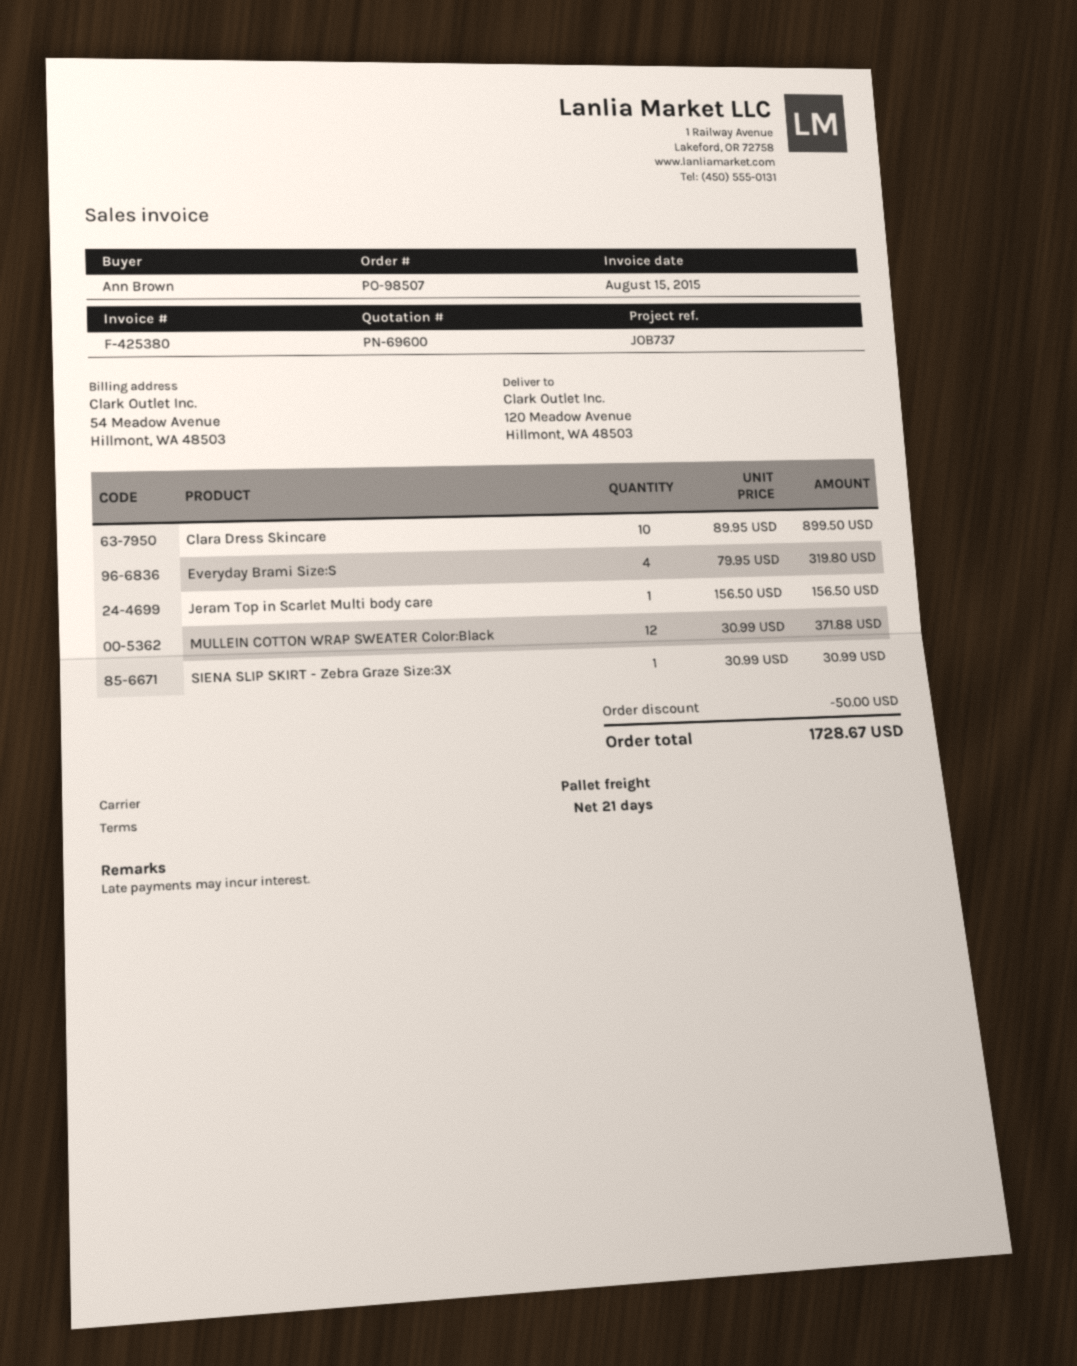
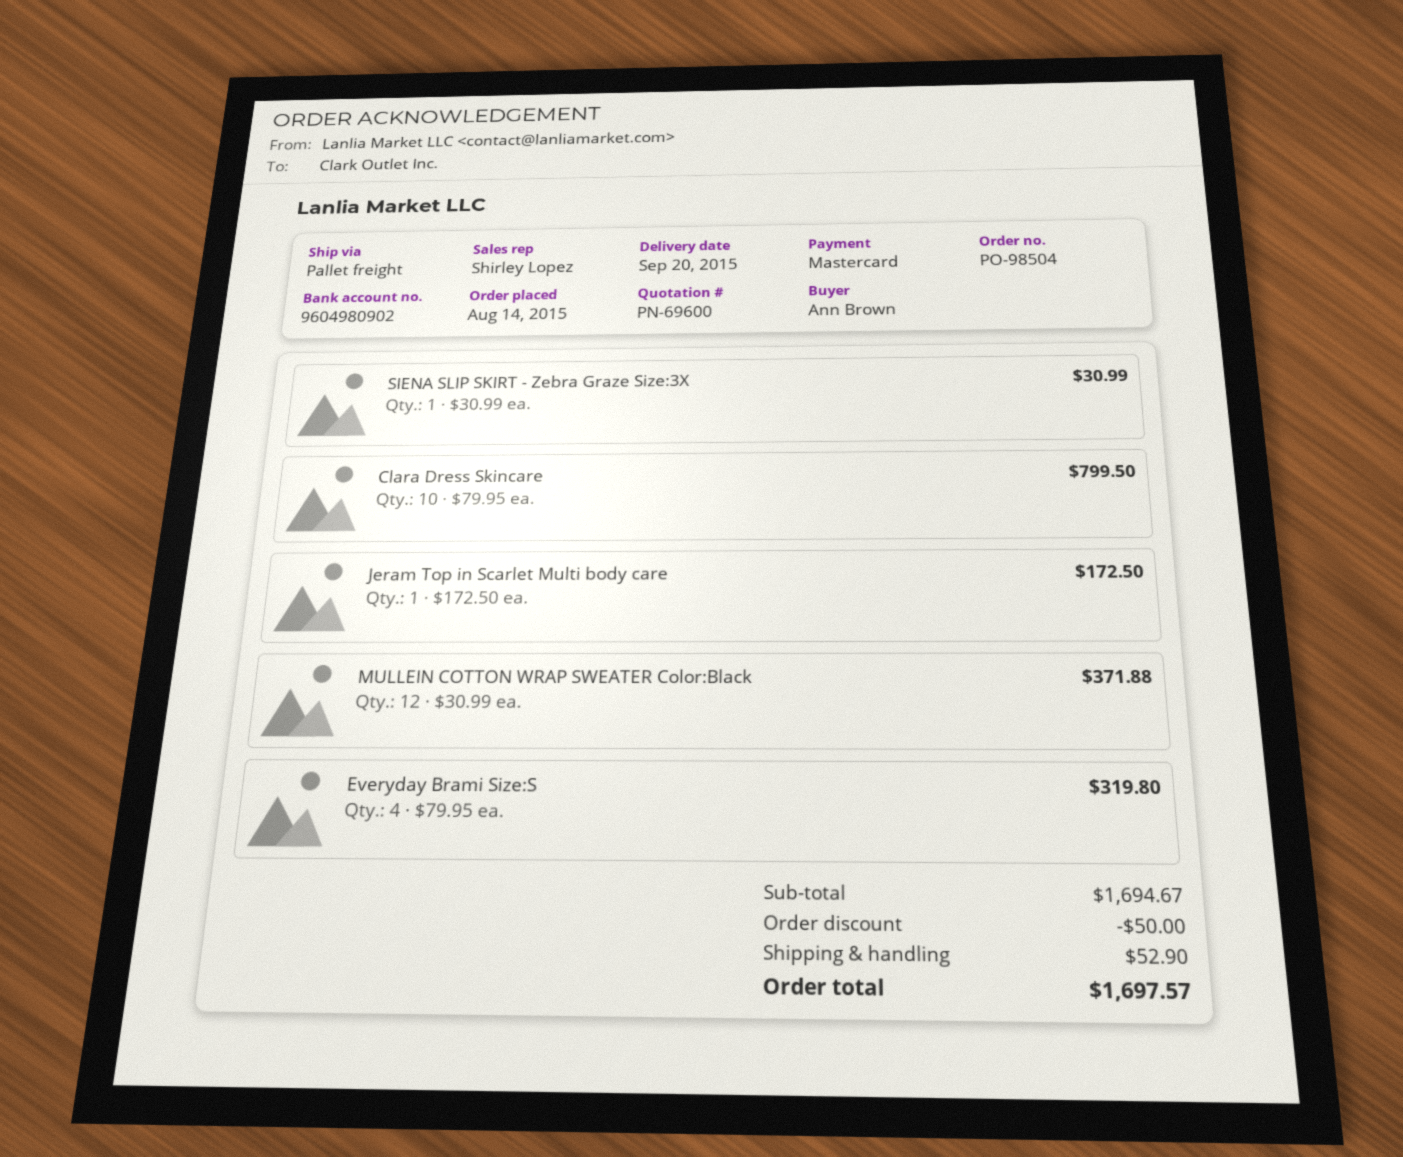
order number: PO-98507 -> PO-98504
Clara Dress Skincare: 10 x 89.95 = 899.50 -> 10 x 79.95 = 799.50
Jeram Top in Scarlet Multi body care: 1 x 156.50 = 156.50 -> 1 x 172.50 = 172.50
shipping: none -> 52.90
total: 1728.67 -> 1697.57

